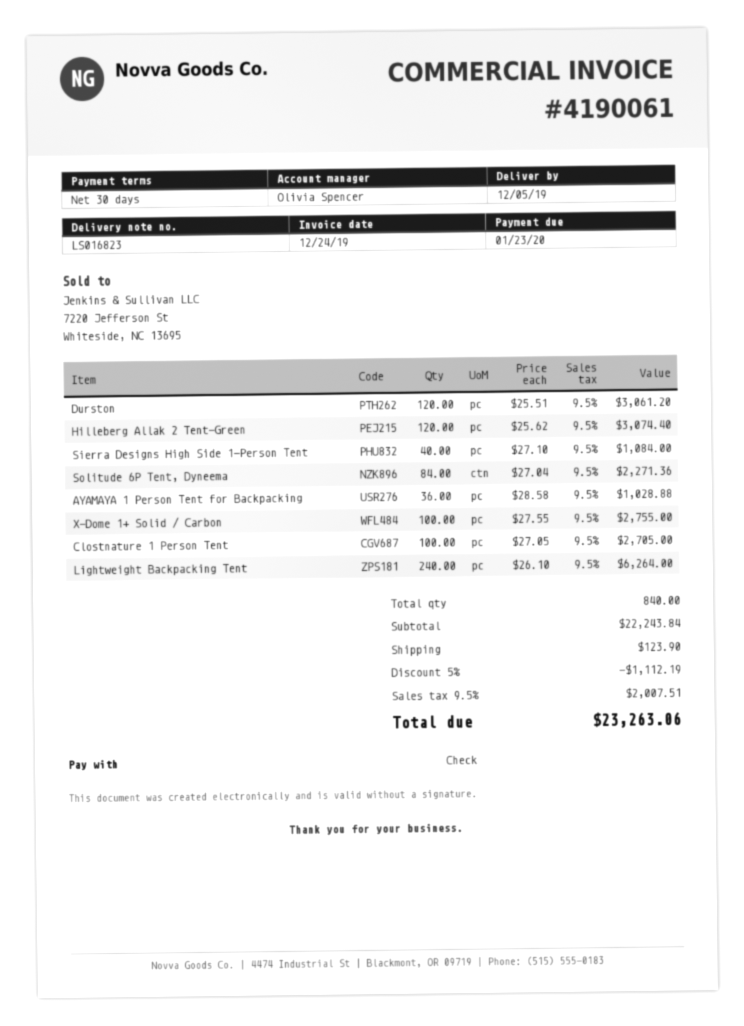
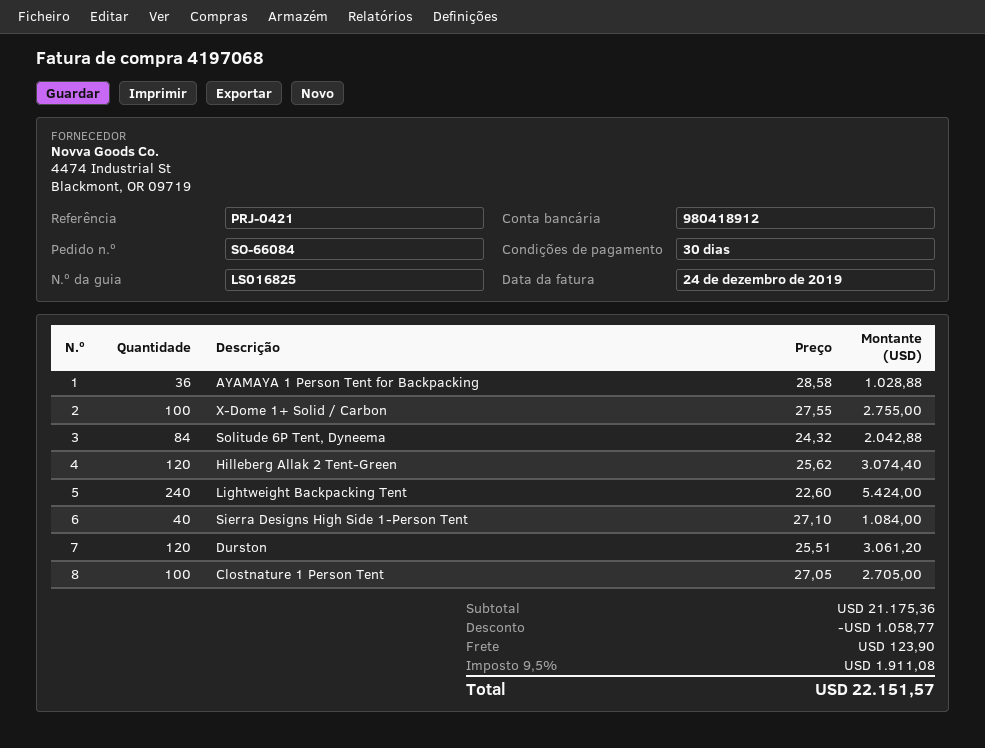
delivery note number: LS016823 -> LS016825
invoice number: 4190061 -> 4197068
Solitude 6P Tent, Dyneema: 84 x 27.04 = 2271.36 -> 84 x 24.32 = 2042.88
Lightweight Backpacking Tent: 240 x 26.10 = 6264.00 -> 240 x 22.60 = 5424.00
subtotal: 22243.84 -> 21175.36
discount: 1112.19 -> 1058.77
tax: 9.5% = 2007.51 -> 9.5% = 1911.08
total: 23263.06 -> 22151.57

